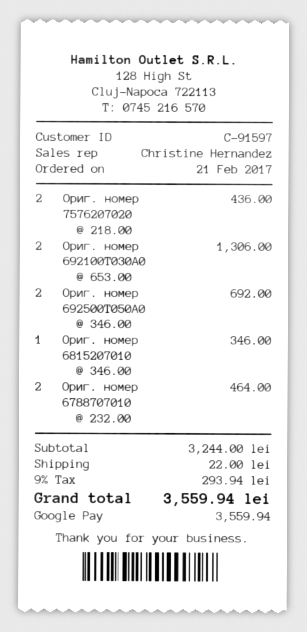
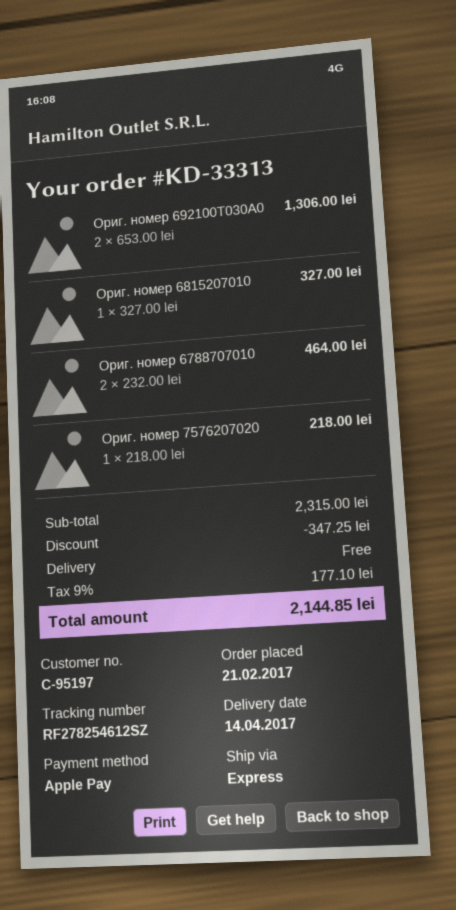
customer number: C-91597 -> C-95197
payment method: Google Pay -> Apple Pay
Ориг. номер 7576207020: 2 x 218.00 = 436.00 -> 1 x 218.00 = 218.00
Ориг. номер 692500T050A0: 2 x 346.00 = 692.00 -> none
Ориг. номер 6815207010: 1 x 346.00 = 346.00 -> 1 x 327.00 = 327.00
subtotal: 3244.00 -> 2315.00
discount: none -> 347.25
shipping: 22.00 -> 0.00
tax: 9% = 293.94 -> 9% = 177.10
total: 3559.94 -> 2144.85

